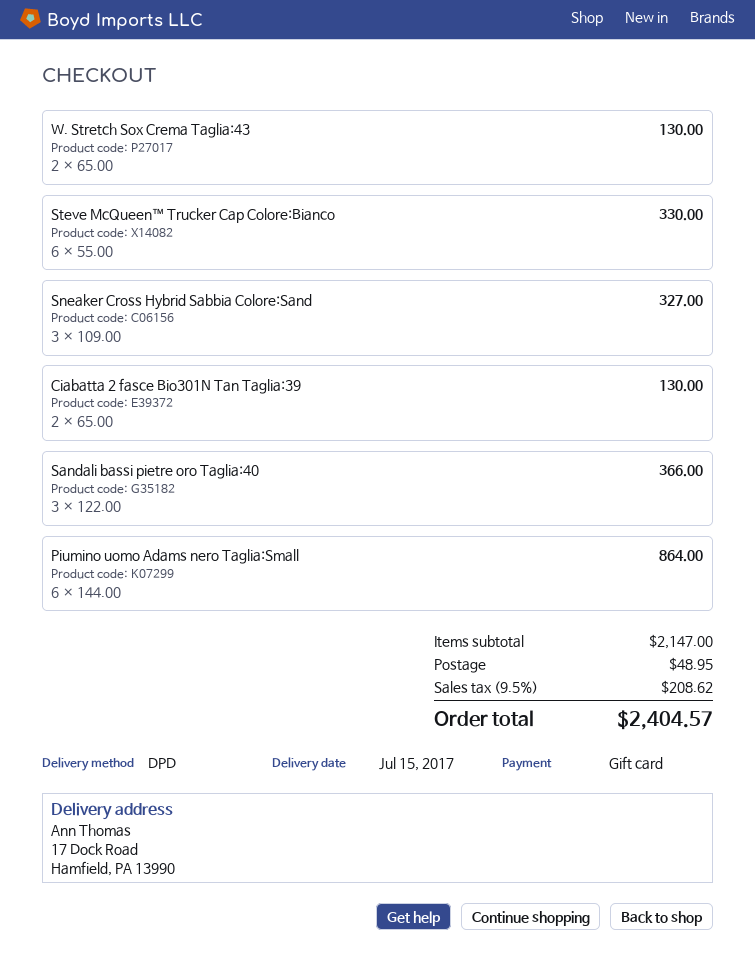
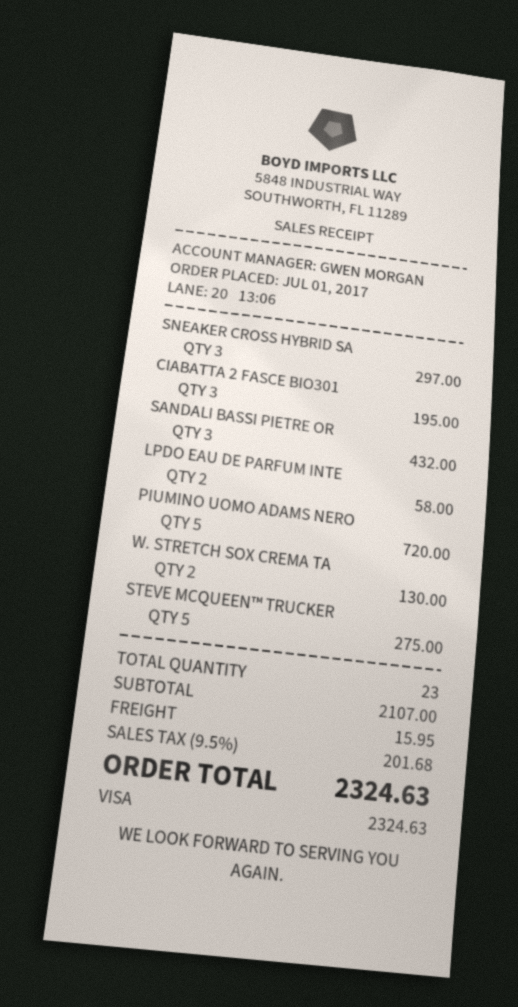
payment method: gift card -> Visa
Steve McQueen™ Trucker Cap Colore:Bianco: 6 for 330.00 -> 5 for 275.00
Sneaker Cross Hybrid Sabbia Colore:Sand: 3 for 327.00 -> 3 for 297.00
Ciabatta 2 fasce Bio301N Tan Taglia:39: 2 for 130.00 -> 3 for 195.00
Sandali bassi pietre oro Taglia:40: 3 for 366.00 -> 3 for 432.00
Piumino uomo Adams nero Taglia:Small: 6 for 864.00 -> 5 for 720.00
LPDO EAU DE PARFUM INTE: none -> 2 for 58.00
subtotal: 2147.00 -> 2107.00
shipping: 48.95 -> 15.95
tax: 9.5% = 208.62 -> 9.5% = 201.68
total: 2404.57 -> 2324.63

